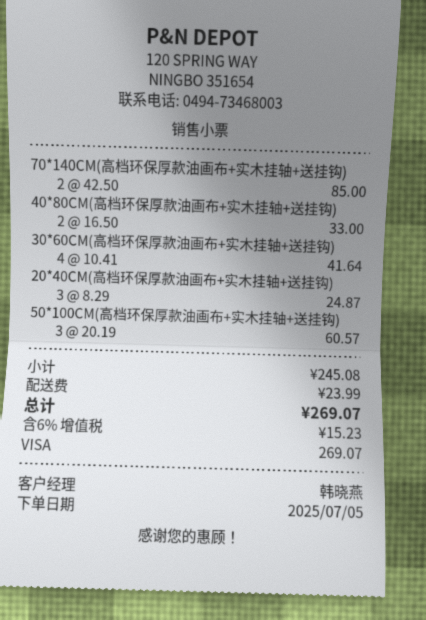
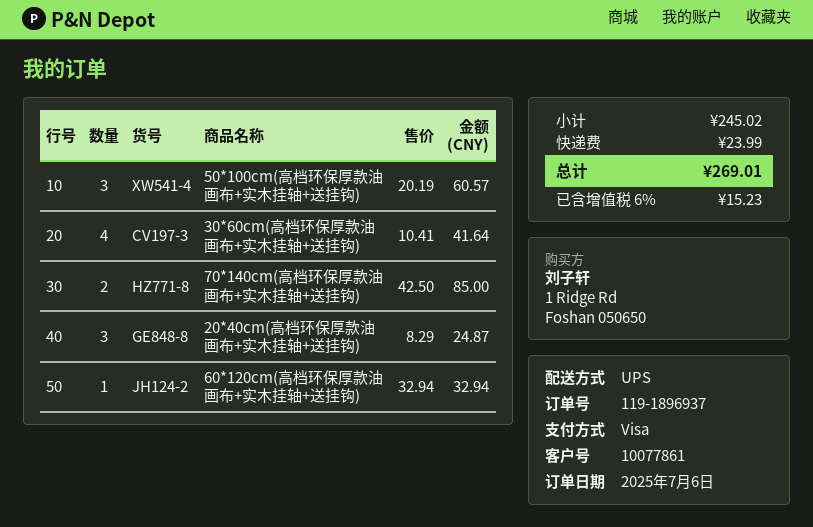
order date: 2025-07-05 -> 2025-07-06
40*80CM(高档环保厚款油画布+实木挂轴+送挂钩): 2 x 16.50 = 33.00 -> none
60*120cm(高档环保厚款油画布+实木挂轴+送挂钩): none -> 1 x 32.94 = 32.94
subtotal: 245.08 -> 245.02
total: 269.07 -> 269.01

